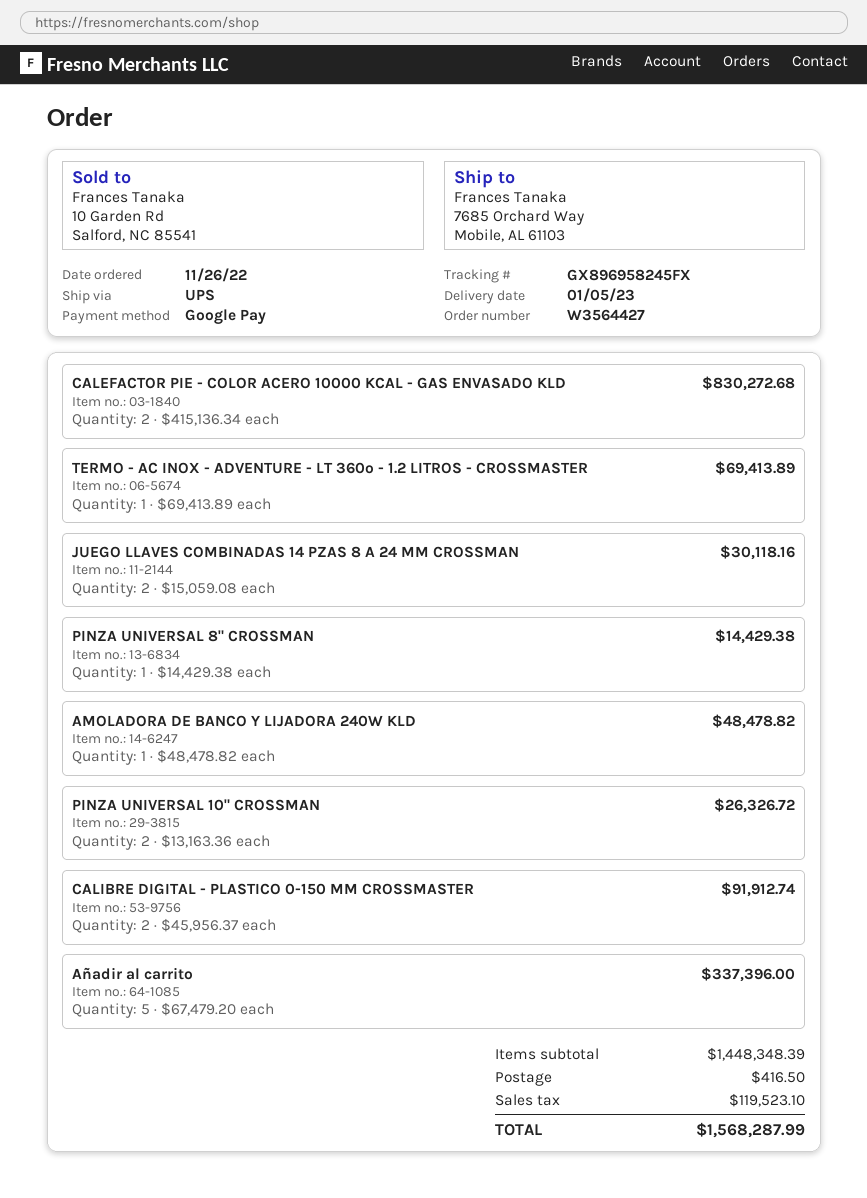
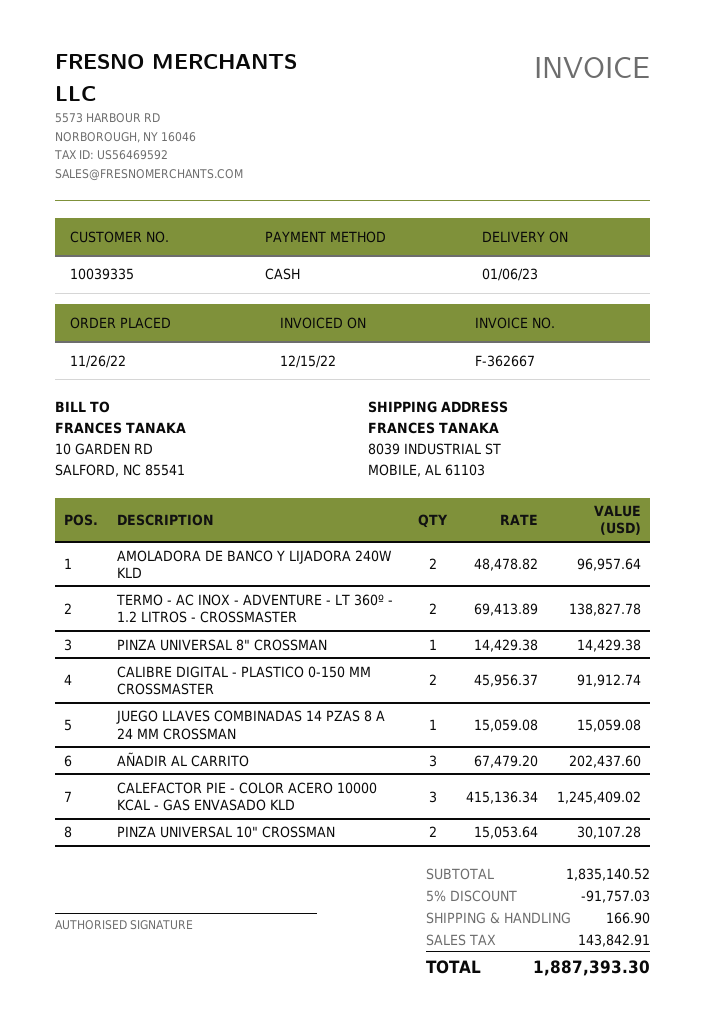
delivery date: 2023-01-05 -> 2023-01-06
payment method: Google Pay -> cash
ship to: 7685 Orchard Way, Mobile, AL 61103 -> 8039 INDUSTRIAL ST, MOBILE, AL 61103
CALEFACTOR PIE - COLOR ACERO 10000 KCAL - GAS ENVASADO KLD: 2 x 415136.34 = 830272.68 -> 3 x 415136.34 = 1245409.02
TERMO - AC INOX - ADVENTURE - LT 360º - 1.2 LITROS - CROSSMASTER: 1 x 69413.89 = 69413.89 -> 2 x 69413.89 = 138827.78
JUEGO LLAVES COMBINADAS 14 PZAS 8 A 24 MM CROSSMAN: 2 x 15059.08 = 30118.16 -> 1 x 15059.08 = 15059.08
AMOLADORA DE BANCO Y LIJADORA 240W KLD: 1 x 48478.82 = 48478.82 -> 2 x 48478.82 = 96957.64
PINZA UNIVERSAL 10" CROSSMAN: 2 x 13163.36 = 26326.72 -> 2 x 15053.64 = 30107.28
Añadir al carrito: 5 x 67479.20 = 337396.00 -> 3 x 67479.20 = 202437.60
subtotal: 1448348.39 -> 1835140.52
discount: none -> 5% = 91757.03
shipping: 416.50 -> 166.90
tax: 119523.10 -> 143842.91
total: 1568287.99 -> 1887393.30

